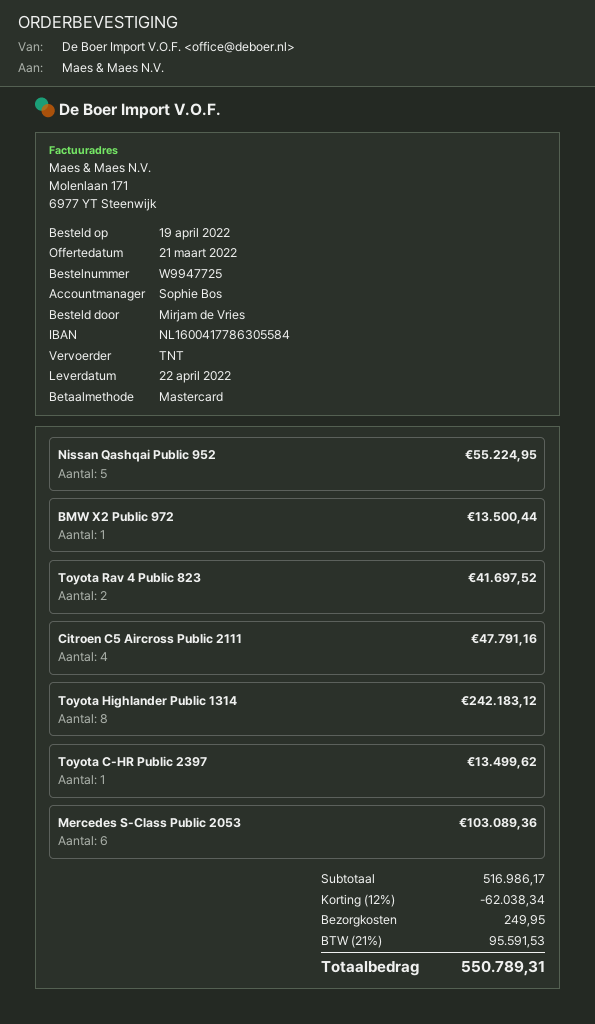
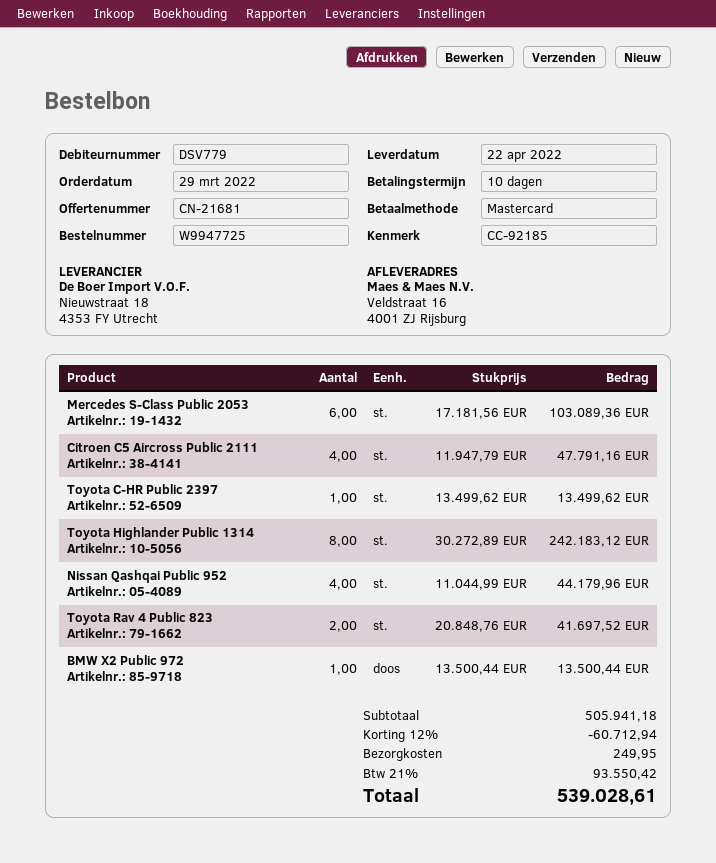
order date: 2022-04-19 -> 2022-03-29
Nissan Qashqai Public 952: 5 for 55224.95 -> 4 for 44179.96
subtotal: 516986.17 -> 505941.18
discount: 12% = 62038.34 -> 12% = 60712.94
tax: 21% = 95591.53 -> 21% = 93550.42
total: 550789.31 -> 539028.61

